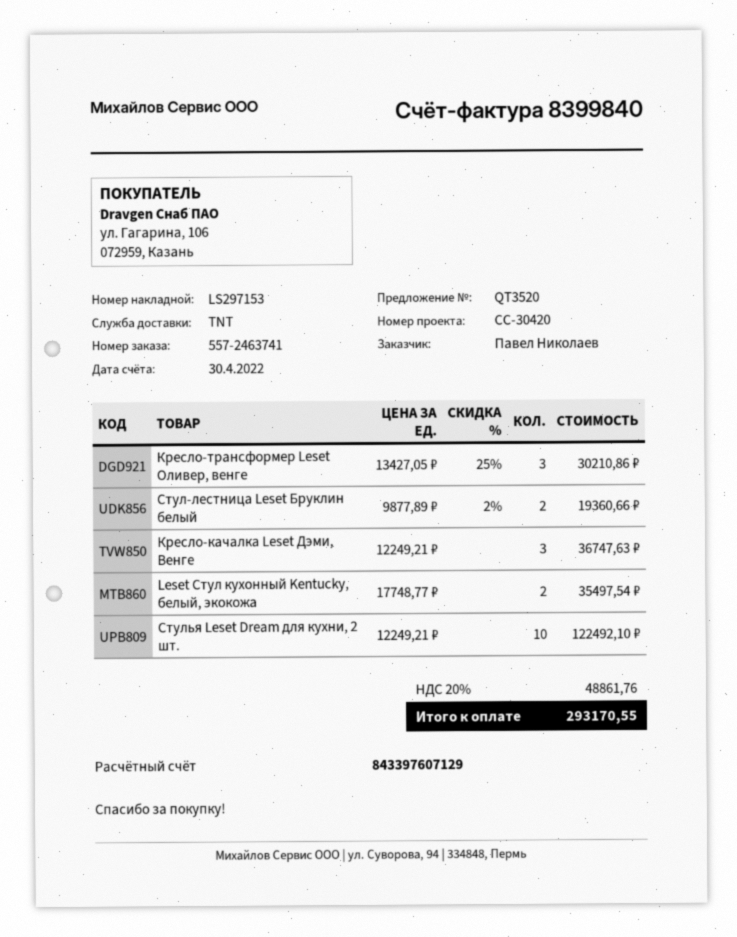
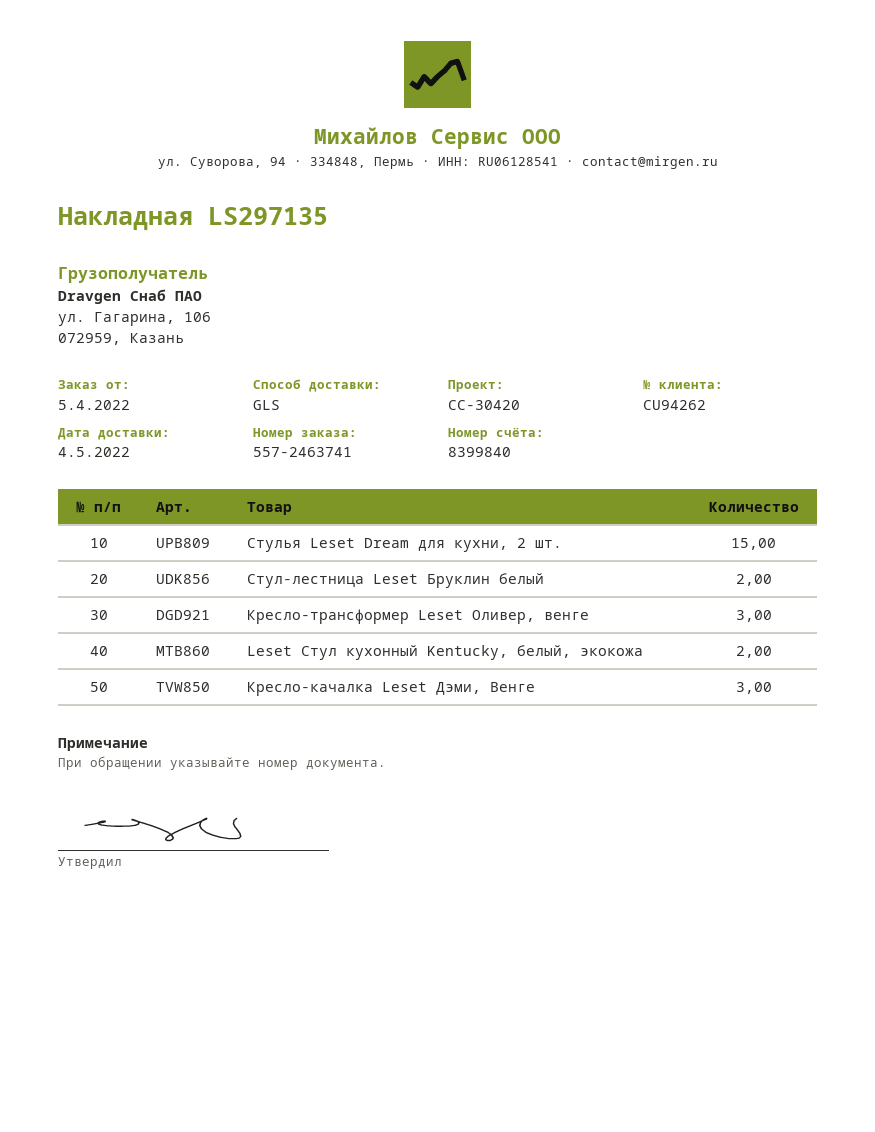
delivery note number: LS297153 -> LS297135
shipping method: TNT -> GLS
Стулья Leset Dream для кухни, 2 шт.: 10 -> 15

